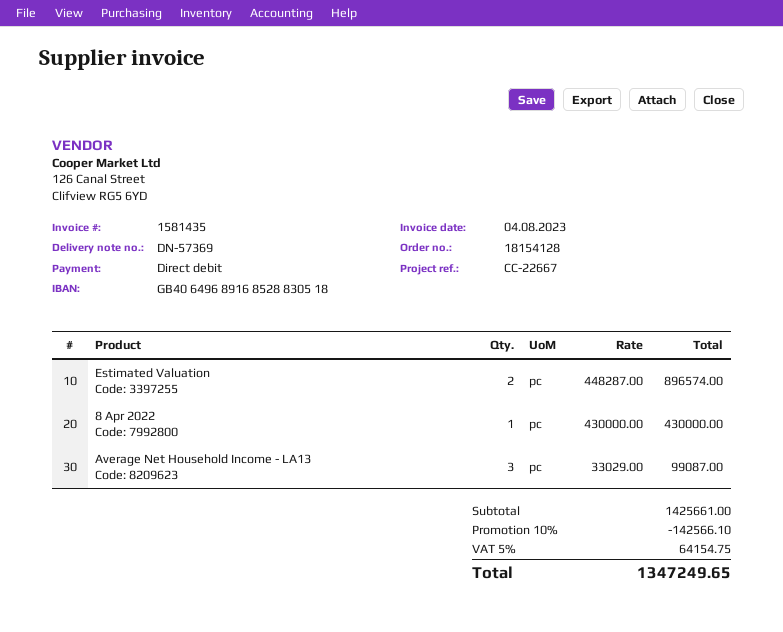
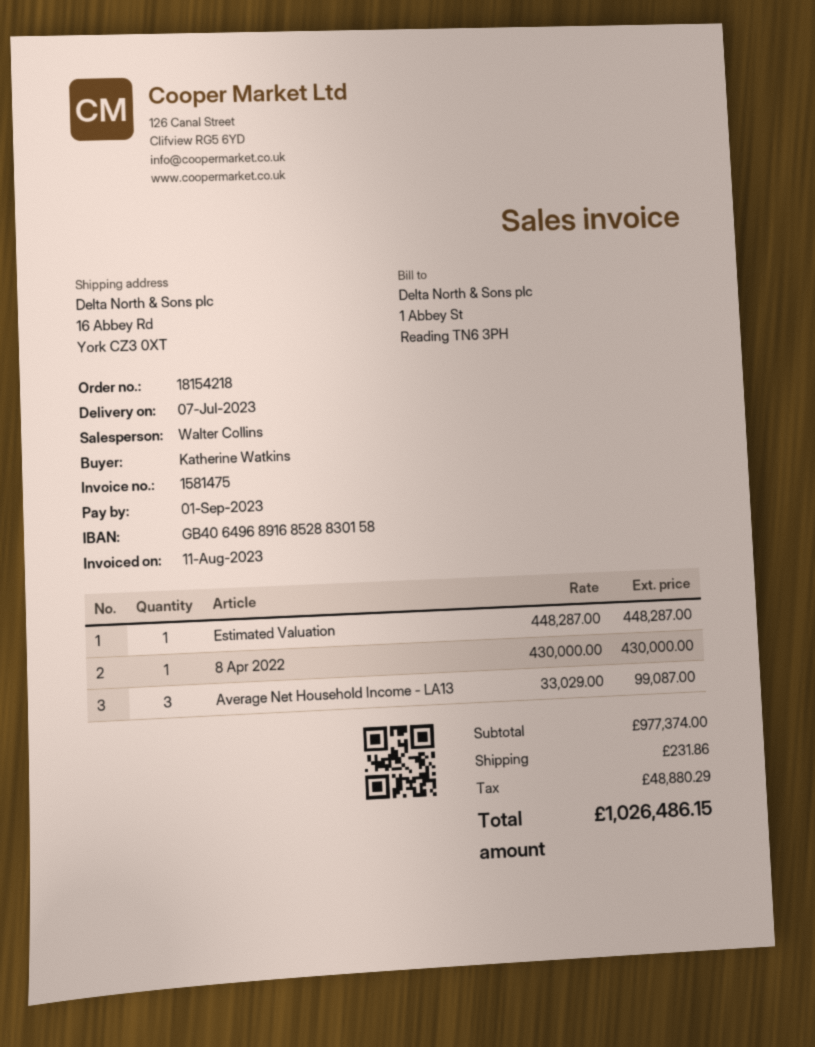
order number: 18154128 -> 18154218
invoice number: 1581435 -> 1581475
invoice date: 2023-08-04 -> 2023-08-11
bank account: GB40649689168528830518 -> GB40649689168528830158
Estimated Valuation: 2 x 448287.00 = 896574.00 -> 1 x 448287.00 = 448287.00
subtotal: 1425661.00 -> 977374.00
discount: 10% = 142566.10 -> none
shipping: none -> 231.86
tax: 64154.75 -> 48880.29
total: 1347249.65 -> 1026486.15

